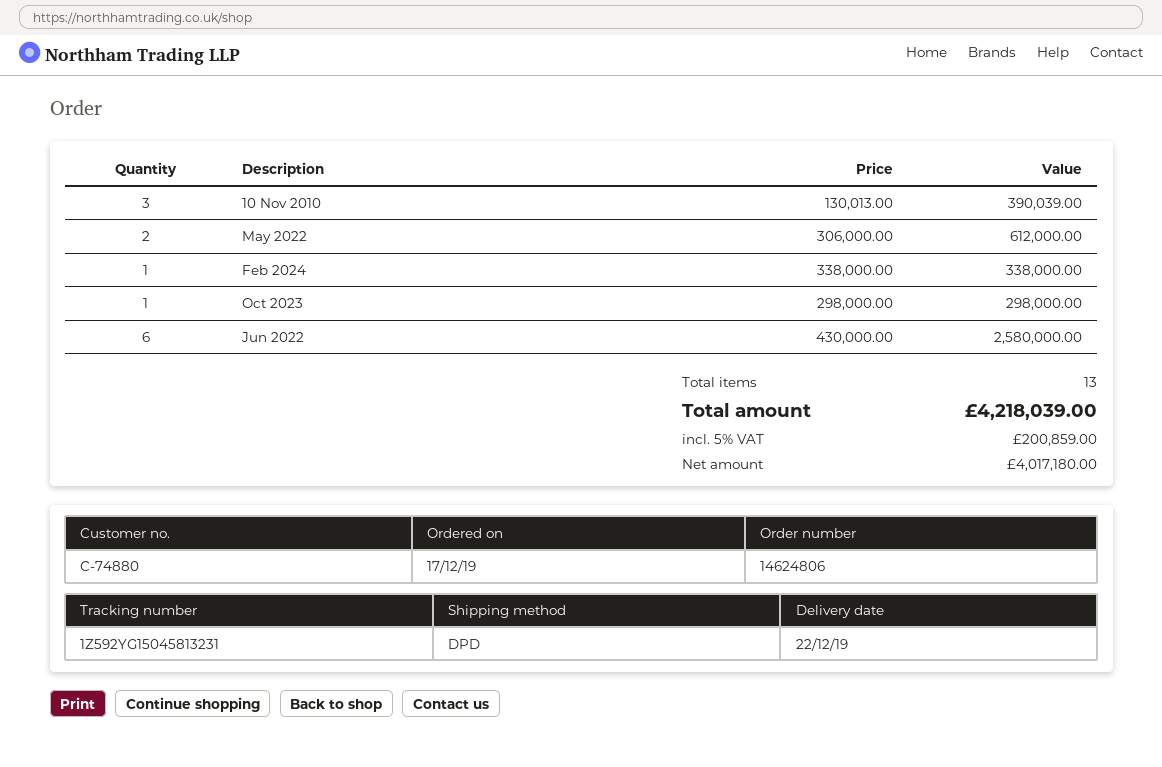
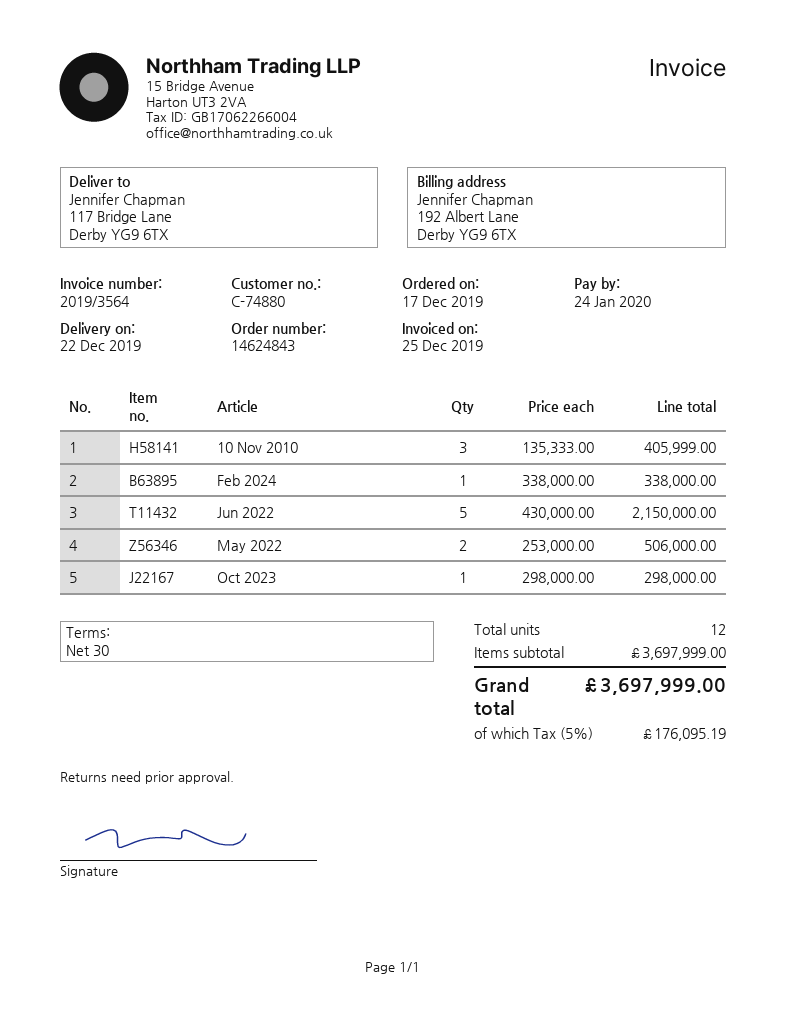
order number: 14624806 -> 14624843
10 Nov 2010: 3 x 130013.00 = 390039.00 -> 3 x 135333.00 = 405999.00
May 2022: 2 x 306000.00 = 612000.00 -> 2 x 253000.00 = 506000.00
Jun 2022: 6 x 430000.00 = 2580000.00 -> 5 x 430000.00 = 2150000.00
total quantity: 13 -> 12
tax: 5% = 200859.00 -> 5% = 176095.19
total: 4218039.00 -> 3697999.00

